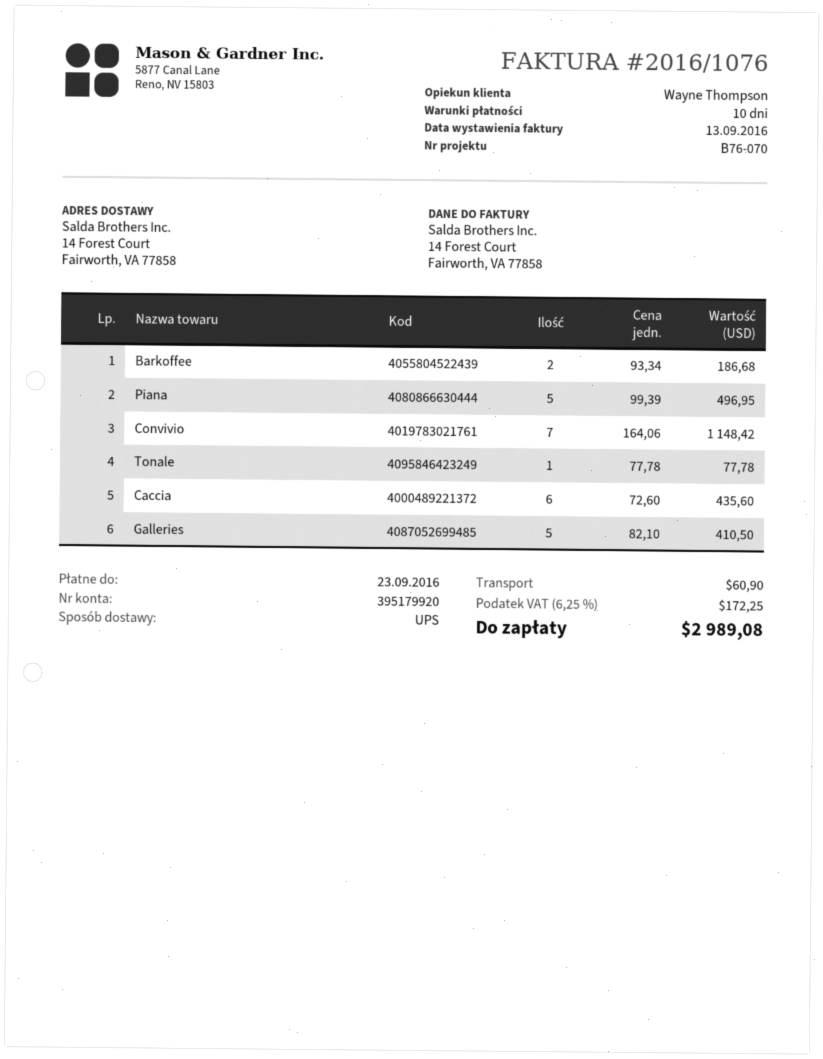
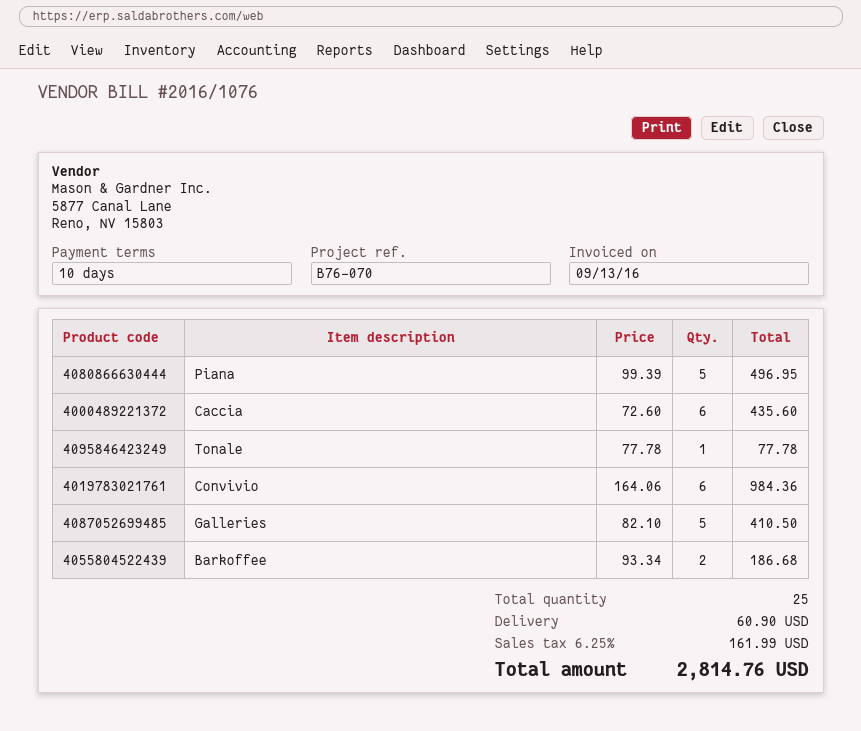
Convivio: 7 x 164.06 = 1148.42 -> 6 x 164.06 = 984.36
tax: 6.25% = 172.25 -> 6.25% = 161.99
total: 2989.08 -> 2814.76

